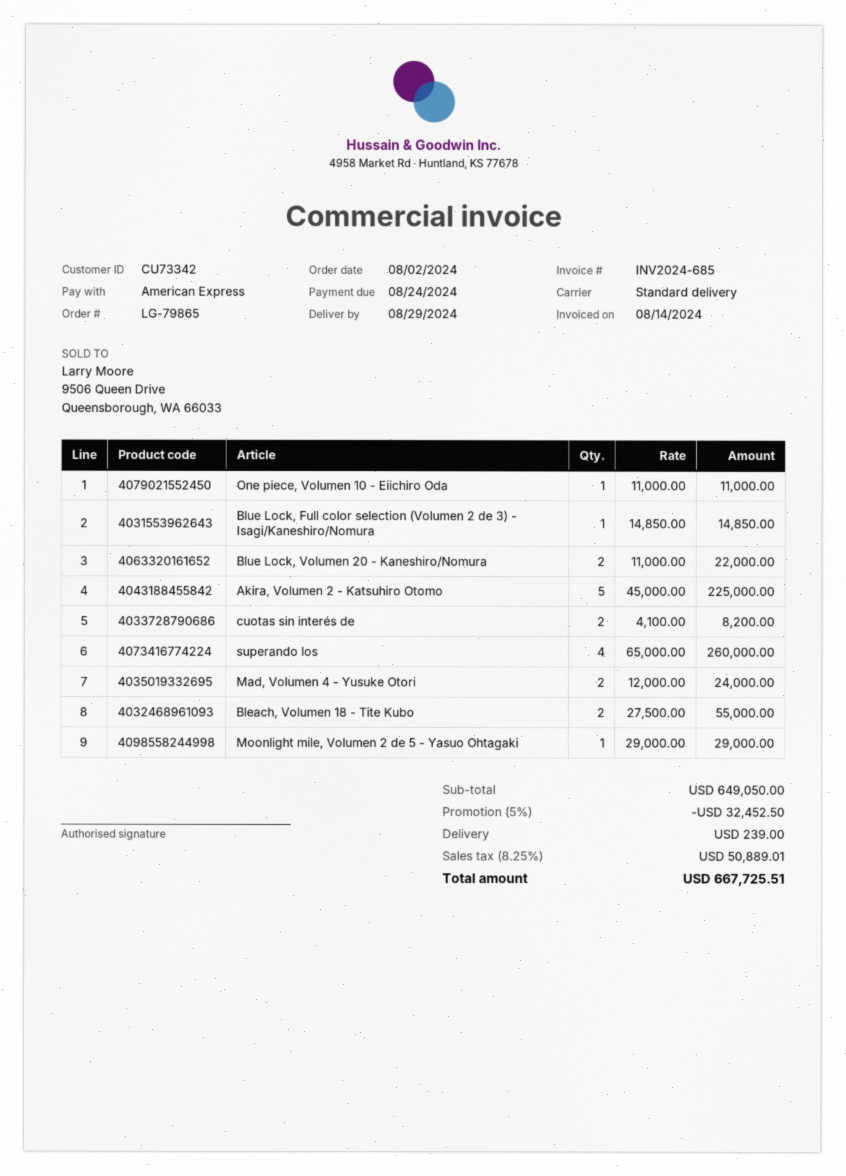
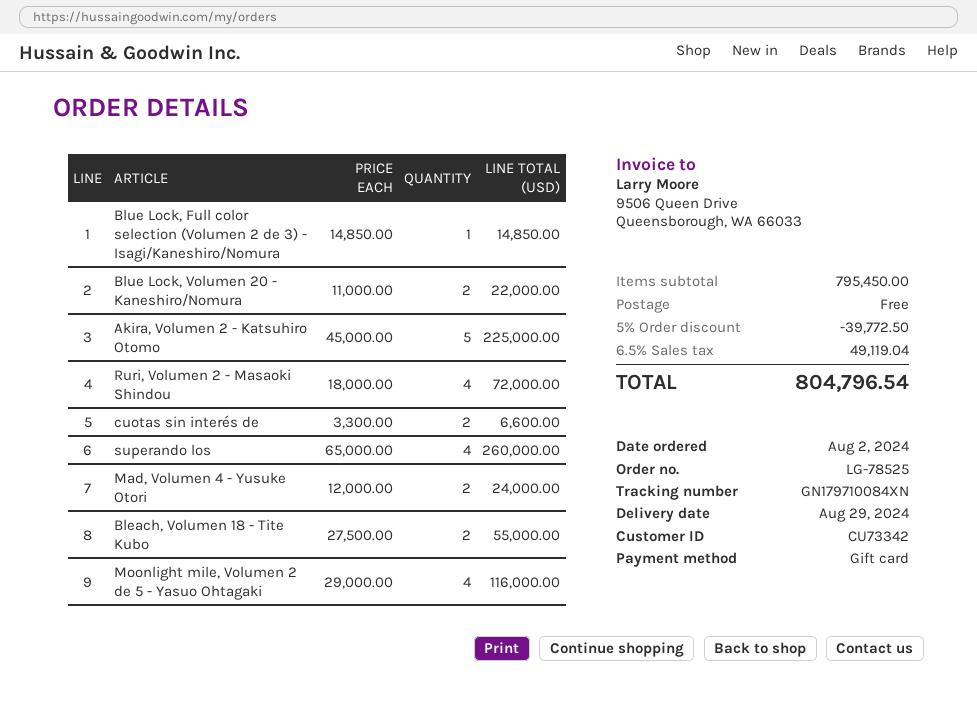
order number: LG-79865 -> LG-78525
payment method: American Express -> gift card
One piece, Volumen 10 - Eiichiro Oda: 1 x 11000.00 = 11000.00 -> none
cuotas sin interés de: 2 x 4100.00 = 8200.00 -> 2 x 3300.00 = 6600.00
Moonlight mile, Volumen 2 de 5 - Yasuo Ohtagaki: 1 x 29000.00 = 29000.00 -> 4 x 29000.00 = 116000.00
Ruri, Volumen 2 - Masaoki Shindou: none -> 4 x 18000.00 = 72000.00
subtotal: 649050.00 -> 795450.00
discount: 5% = 32452.50 -> 5% = 39772.50
shipping: 239.00 -> 0.00
tax: 8.25% = 50889.01 -> 6.5% = 49119.04
total: 667725.51 -> 804796.54

